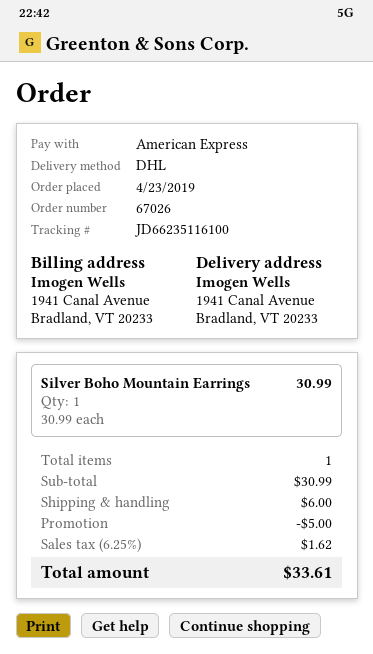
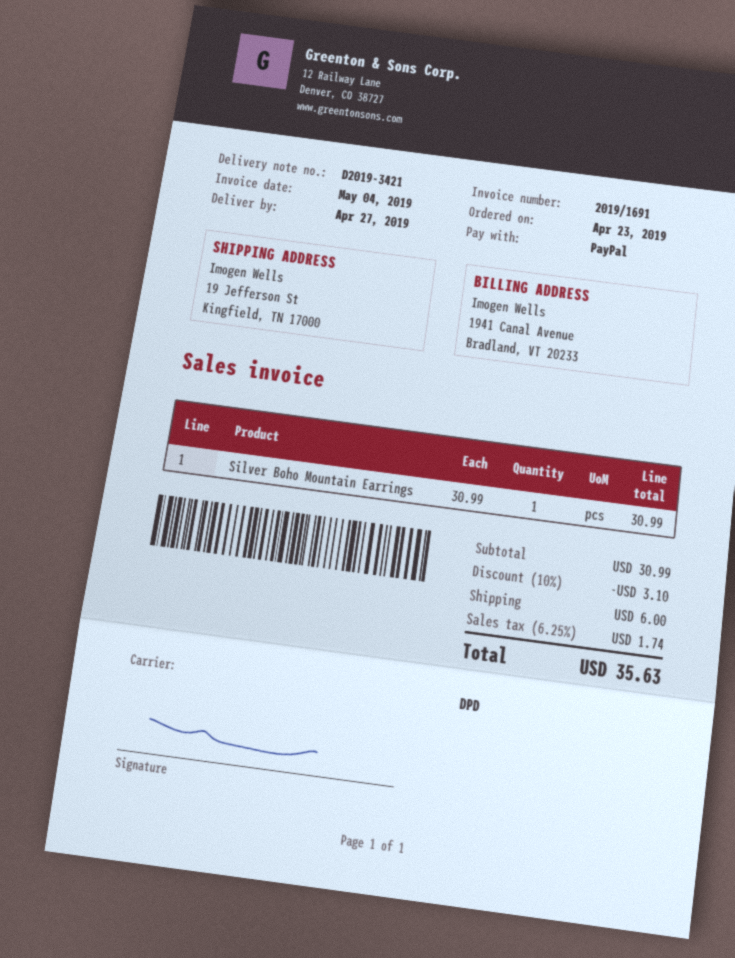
payment method: American Express -> PayPal
shipping method: DHL -> DPD
ship to: 1941 Canal Avenue, Bradland, VT 20233 -> 19 Jefferson St, Kingfield, TN 17000
discount: 5.00 -> 3.10
tax: 6.25% = 1.62 -> 6.25% = 1.74
total: 33.61 -> 35.63

